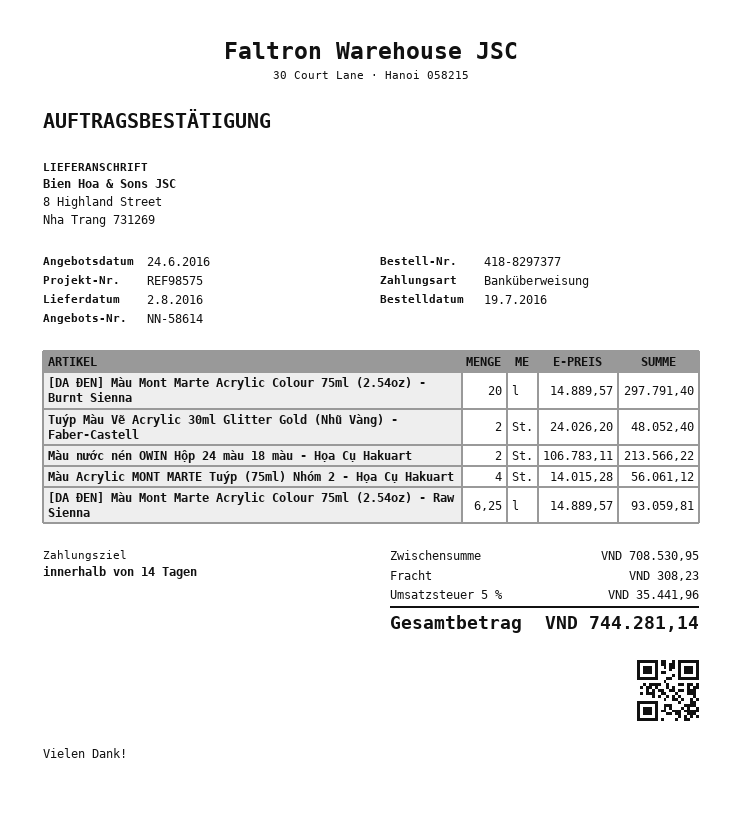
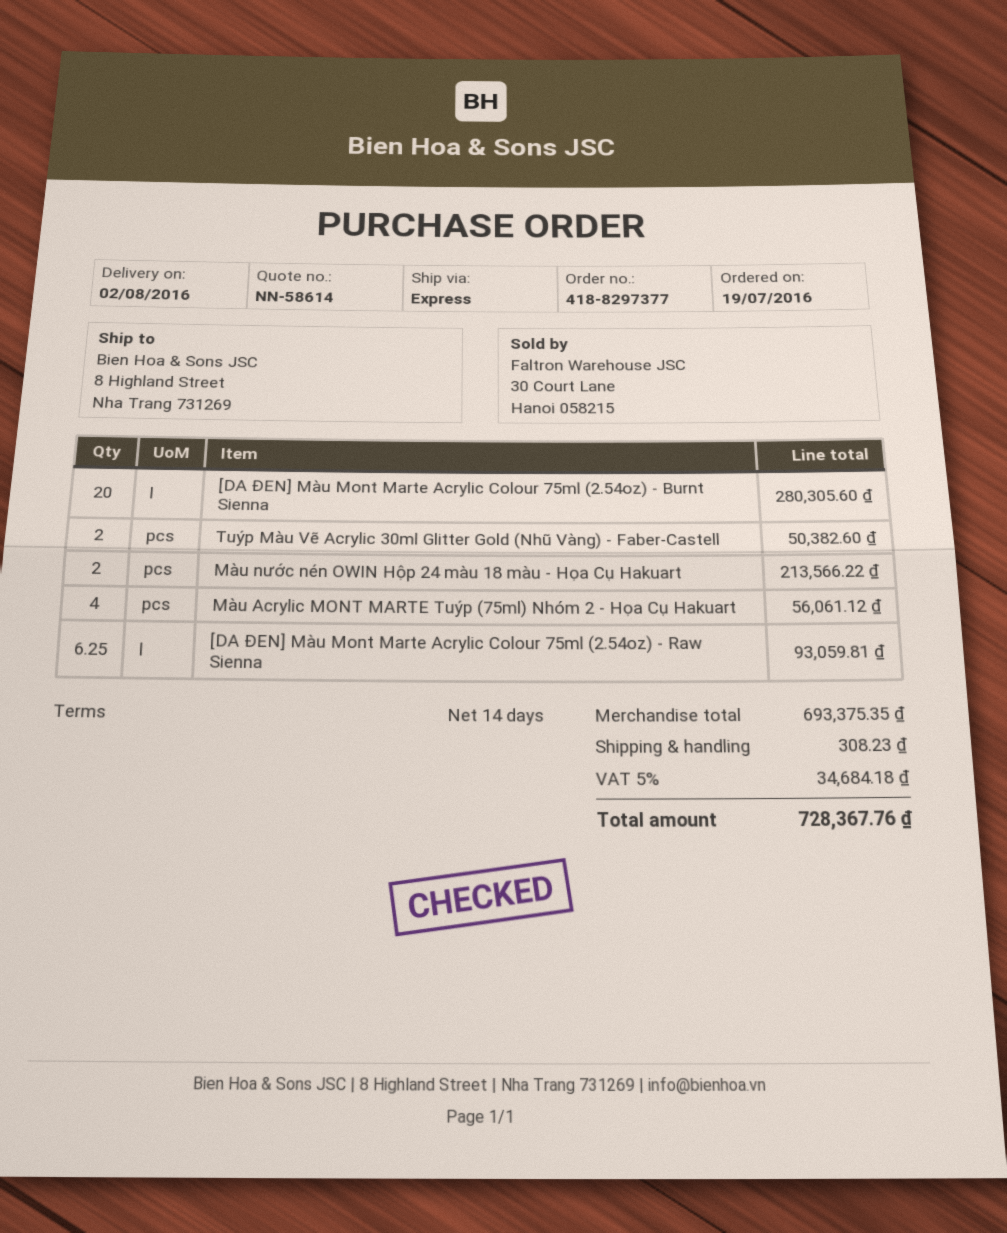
[DA ĐEN] Màu Mont Marte Acrylic Colour 75ml (2.54oz) - Burnt Sienna: 20 for 297791.40 -> 20 for 280305.60
Tuýp Màu Vẽ Acrylic 30ml Glitter Gold (Nhũ Vàng) - Faber-Castell: 2 for 48052.40 -> 2 for 50382.60
subtotal: 708530.95 -> 693375.35
tax: 5% = 35441.96 -> 5% = 34684.18
total: 744281.14 -> 728367.76

